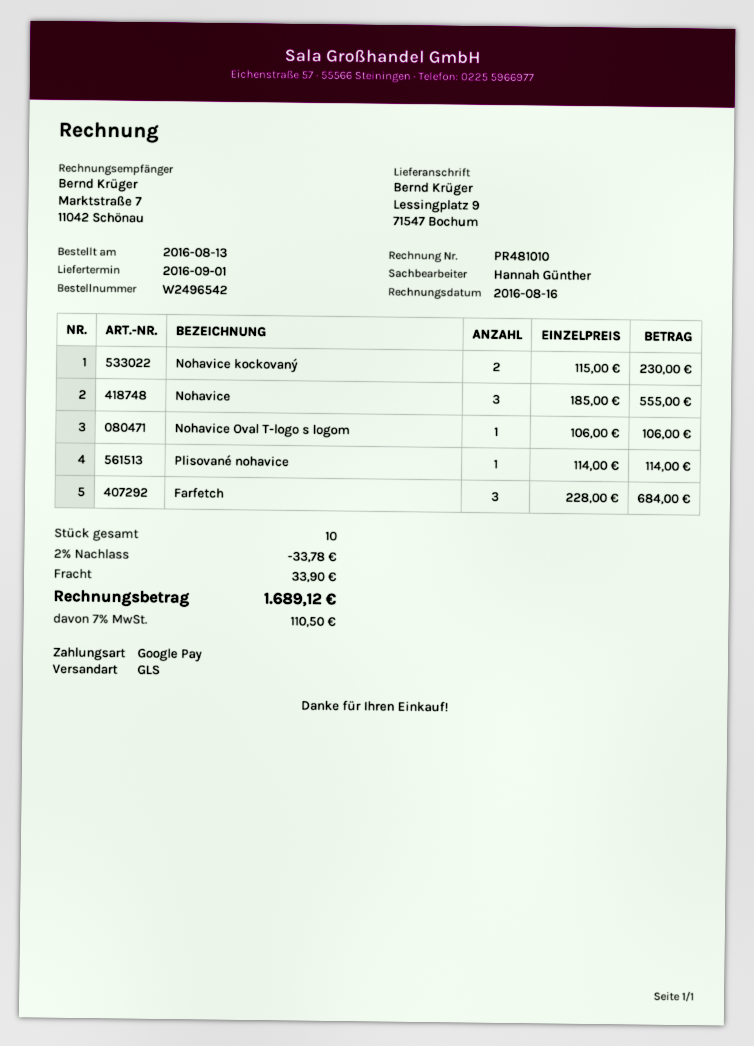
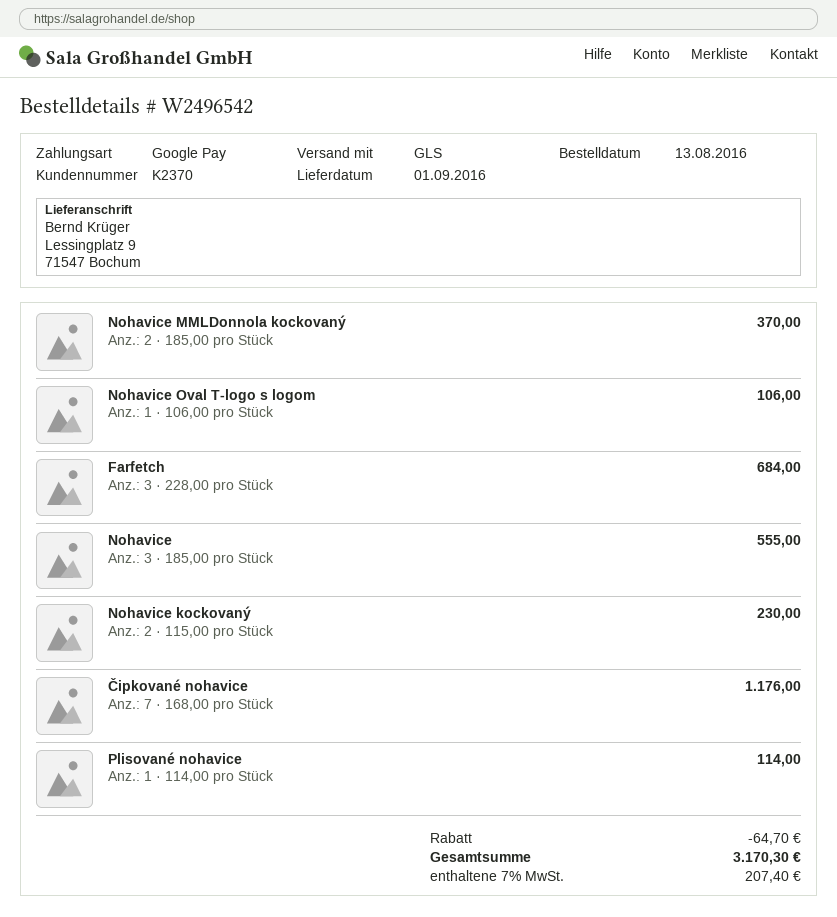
Nohavice MMLDonnola kockovaný: none -> 2 x 185.00 = 370.00
Čipkované nohavice: none -> 7 x 168.00 = 1176.00
discount: 33.78 -> 64.70
shipping: 33.90 -> none
tax: 7% = 110.50 -> 7% = 207.40
total: 1689.12 -> 3170.30

